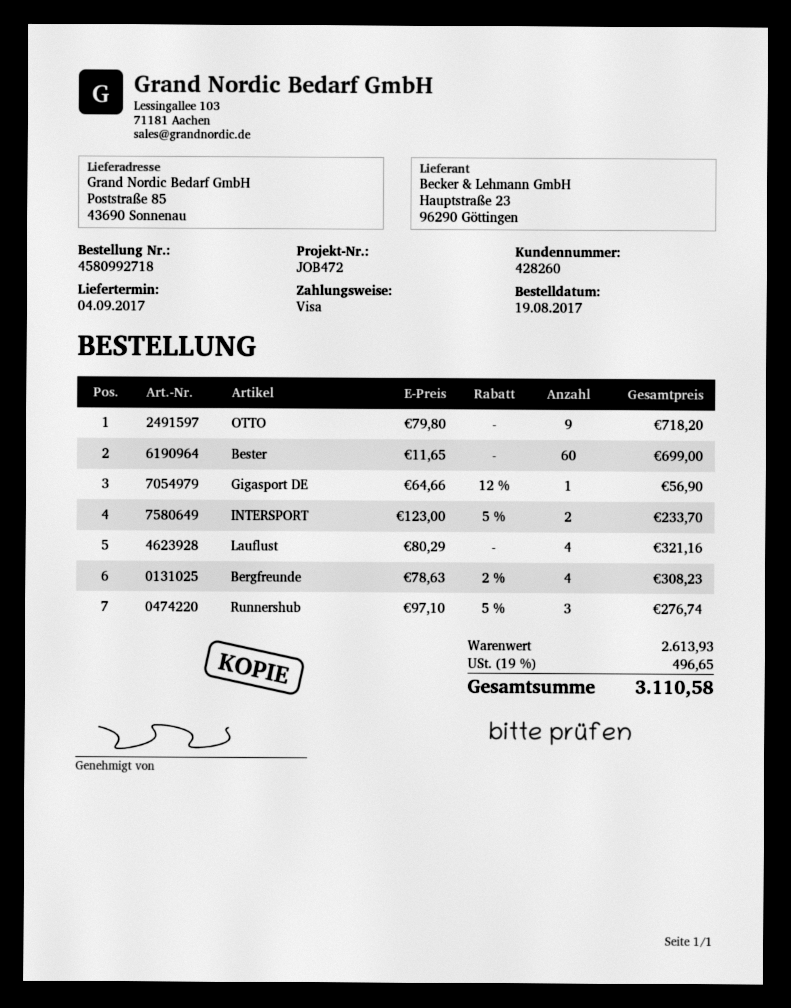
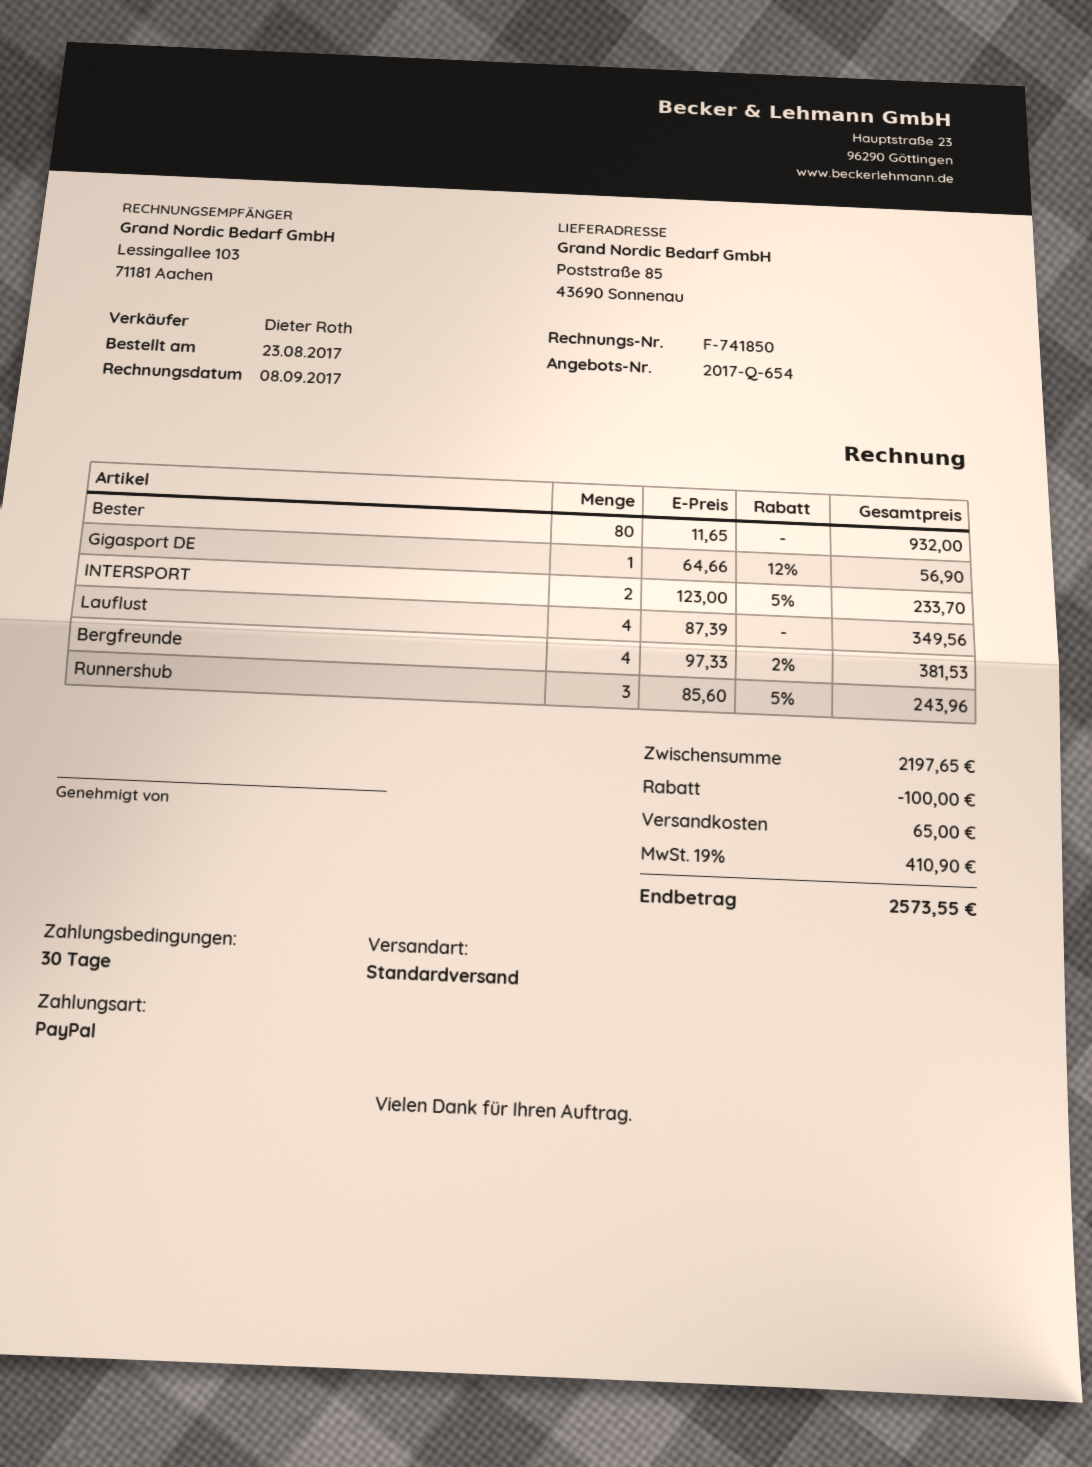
order date: 2017-08-19 -> 2017-08-23
payment method: Visa -> PayPal
OTTO: 9 x 79.80 = 718.20 -> none
Bester: 60 x 11.65 = 699.00 -> 80 x 11.65 = 932.00
Lauflust: 4 x 80.29 = 321.16 -> 4 x 87.39 = 349.56
Bergfreunde: 4 x 78.63 - 2% = 308.23 -> 4 x 97.33 - 2% = 381.53
Runnershub: 3 x 97.10 - 5% = 276.74 -> 3 x 85.60 - 5% = 243.96
subtotal: 2613.93 -> 2197.65
discount: none -> 100.00
shipping: none -> 65.00
tax: 19% = 496.65 -> 19% = 410.90
total: 3110.58 -> 2573.55

